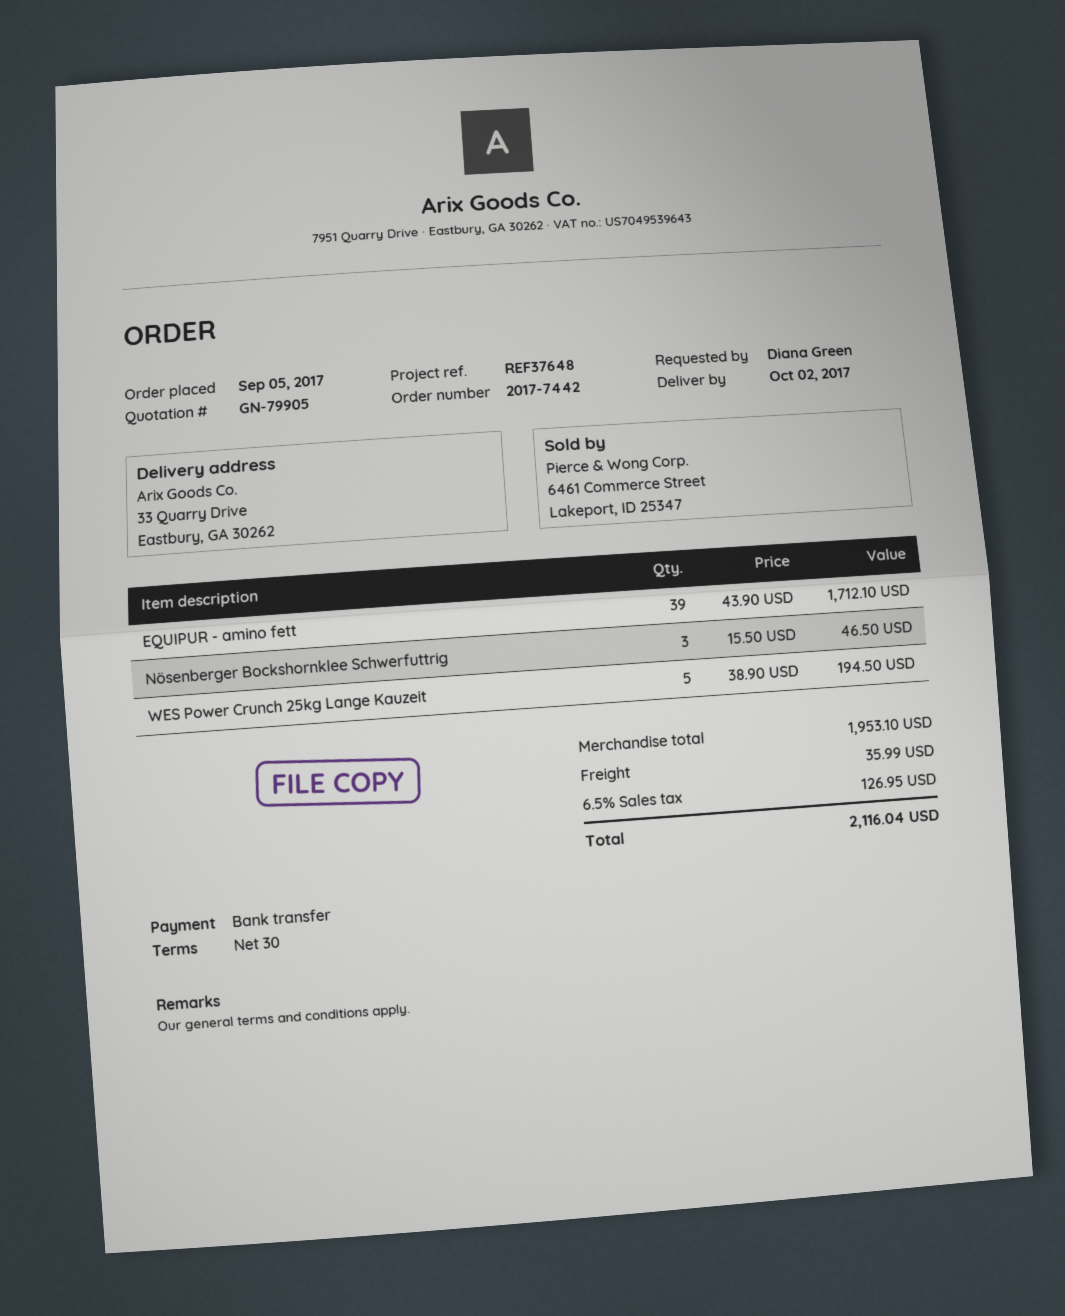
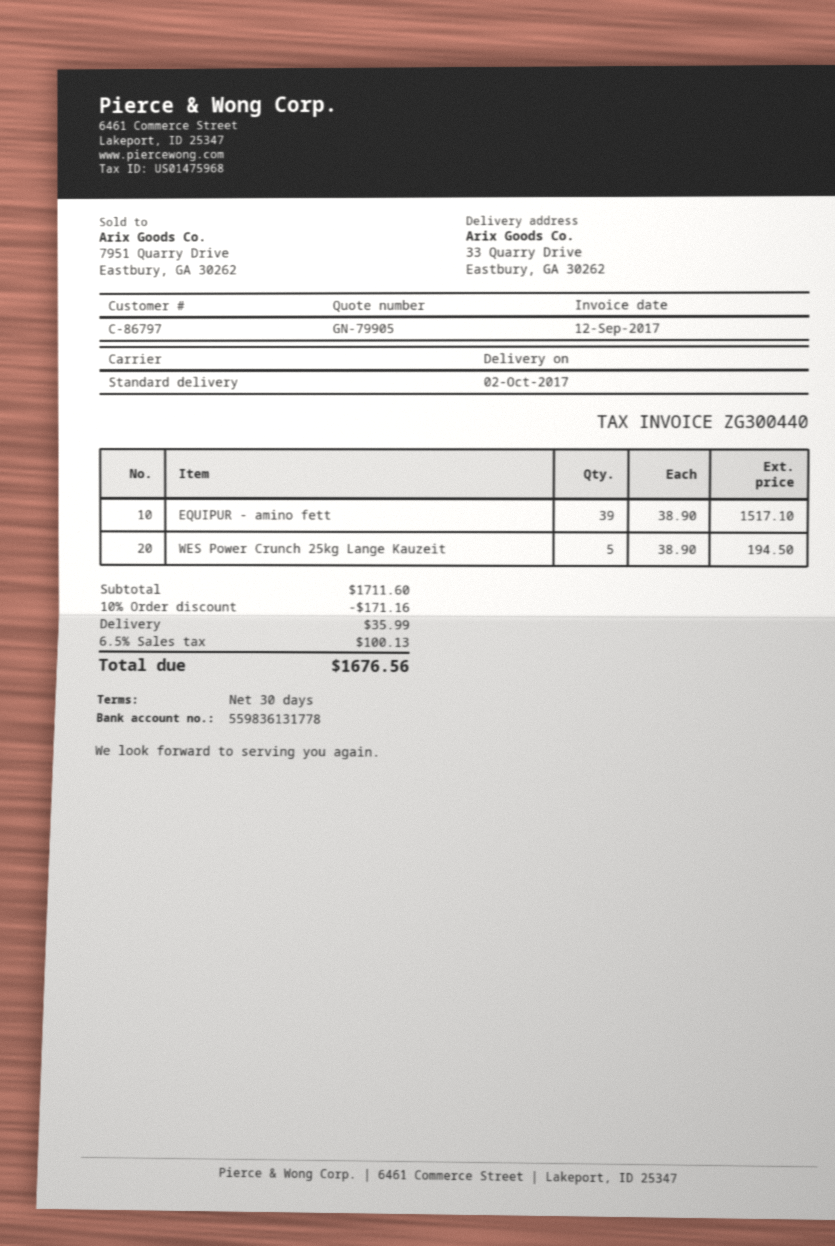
EQUIPUR - amino fett: 39 x 43.90 = 1712.10 -> 39 x 38.90 = 1517.10
Nösenberger Bockshornklee Schwerfuttrig: 3 x 15.50 = 46.50 -> none
subtotal: 1953.10 -> 1711.60
discount: none -> 10% = 171.16
tax: 6.5% = 126.95 -> 6.5% = 100.13
total: 2116.04 -> 1676.56

